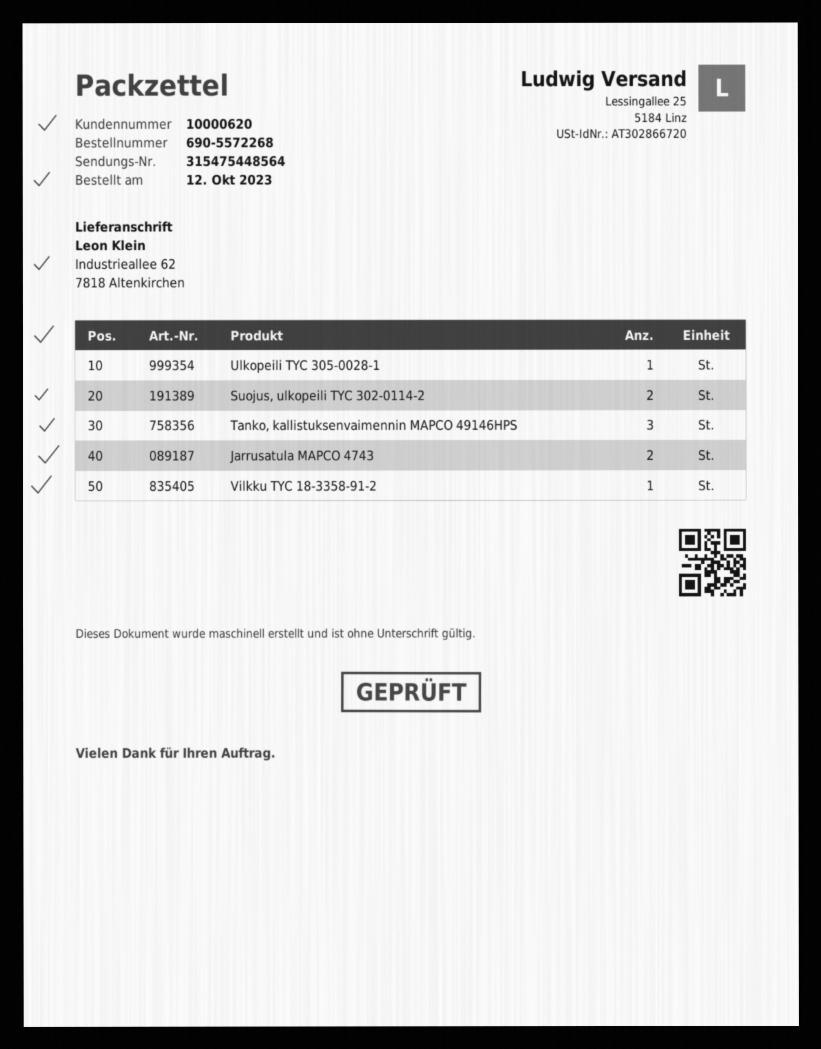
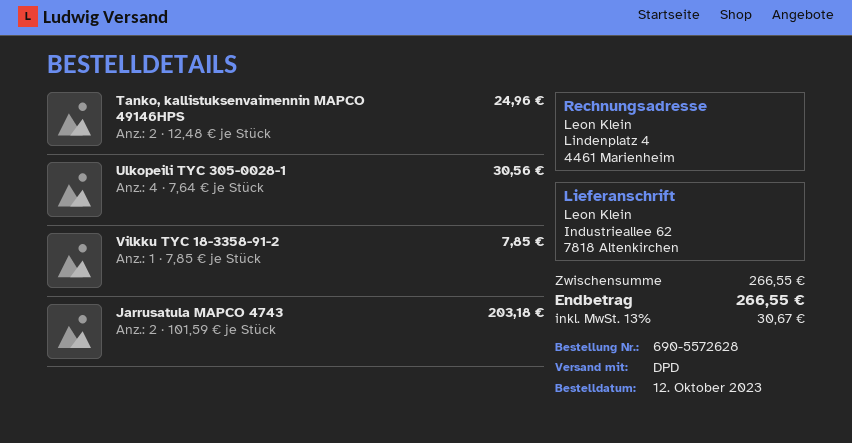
order number: 690-5572268 -> 690-5572628
Ulkopeili TYC 305-0028-1: 1 -> 4
Suojus, ulkopeili TYC 302-0114-2: 2 -> none
Tanko, kallistuksenvaimennin MAPCO 49146HPS: 3 -> 2

